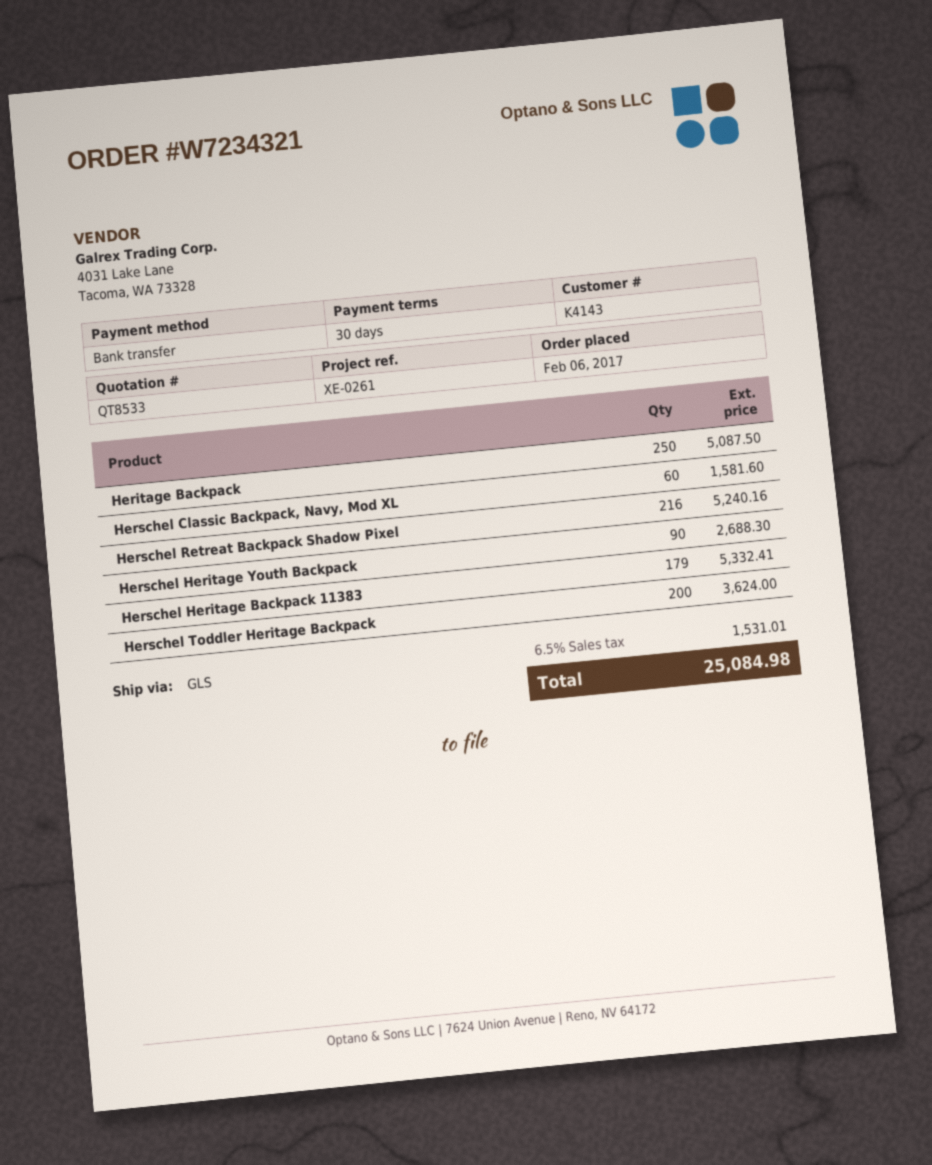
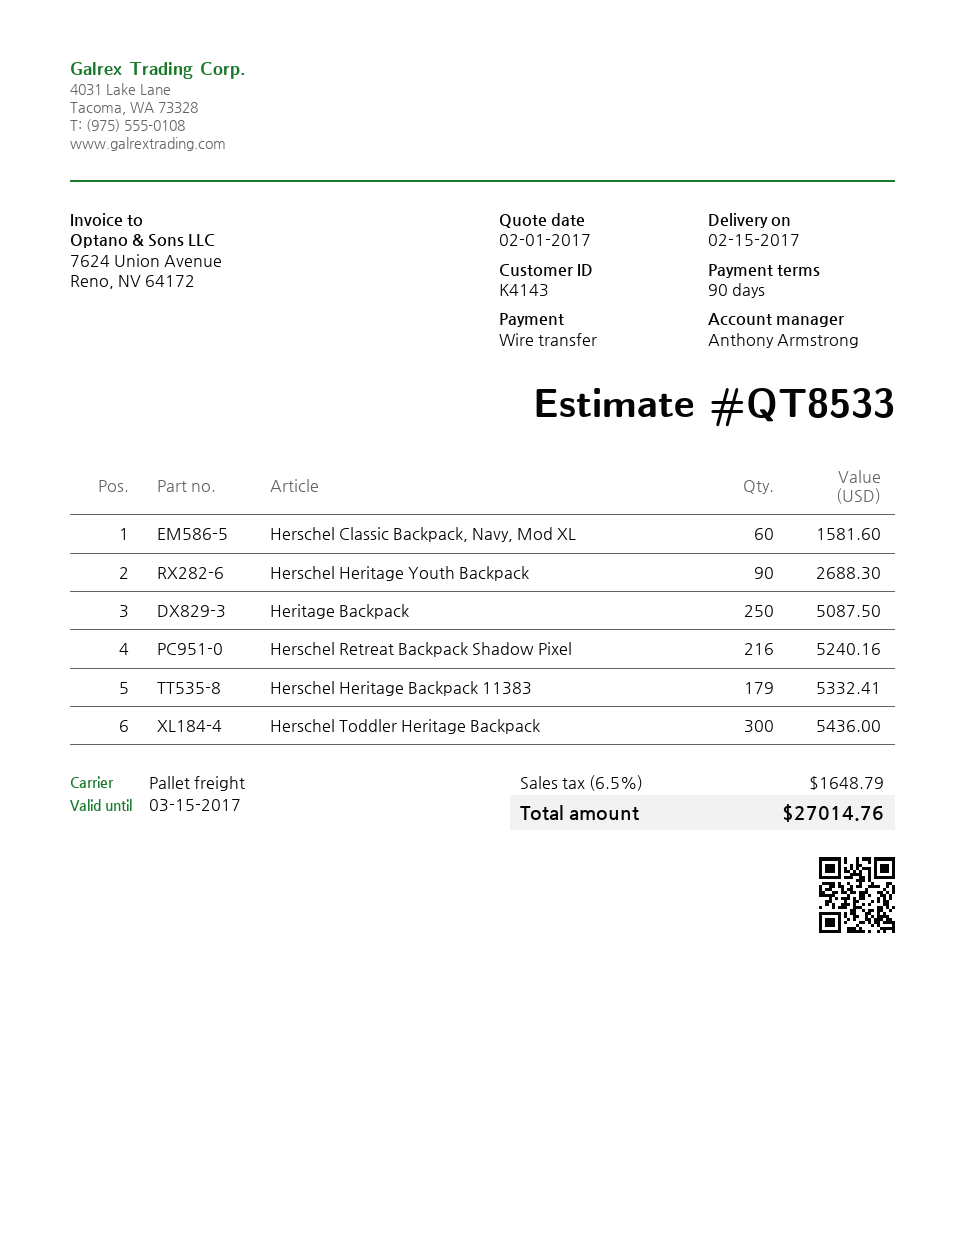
payment terms: 30 days -> 90 days
shipping method: GLS -> pallet freight
Herschel Toddler Heritage Backpack: 200 for 3624.00 -> 300 for 5436.00
tax: 6.5% = 1531.01 -> 6.5% = 1648.79
total: 25084.98 -> 27014.76

